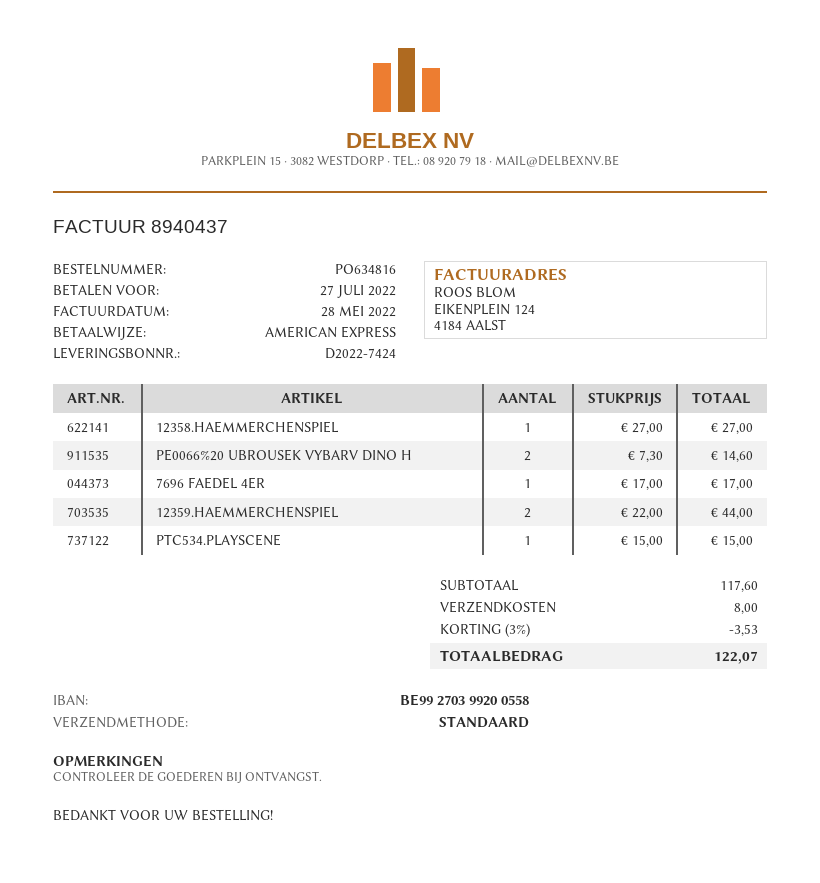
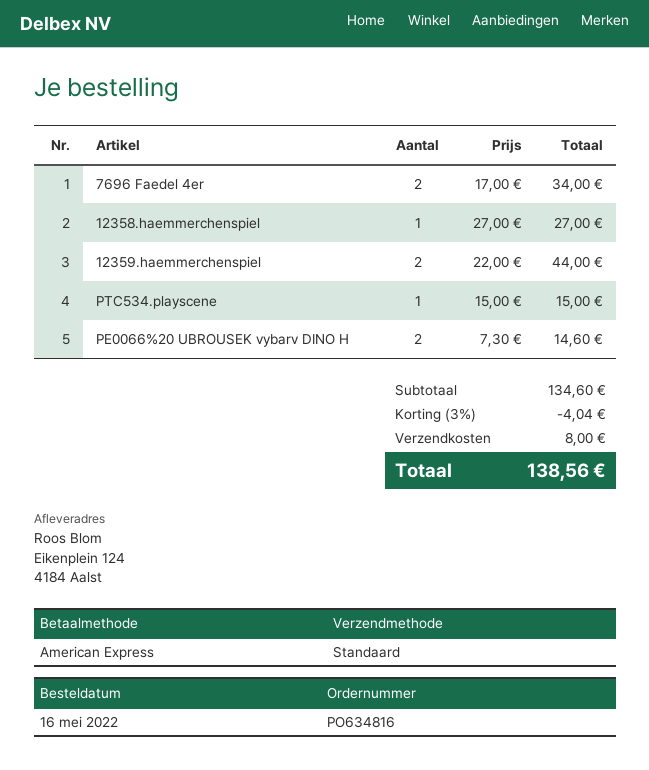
7696 FAEDEL 4ER: 1 x 17.00 = 17.00 -> 2 x 17.00 = 34.00
subtotal: 117.60 -> 134.60
discount: 3% = 3.53 -> 3% = 4.04
total: 122.07 -> 138.56

